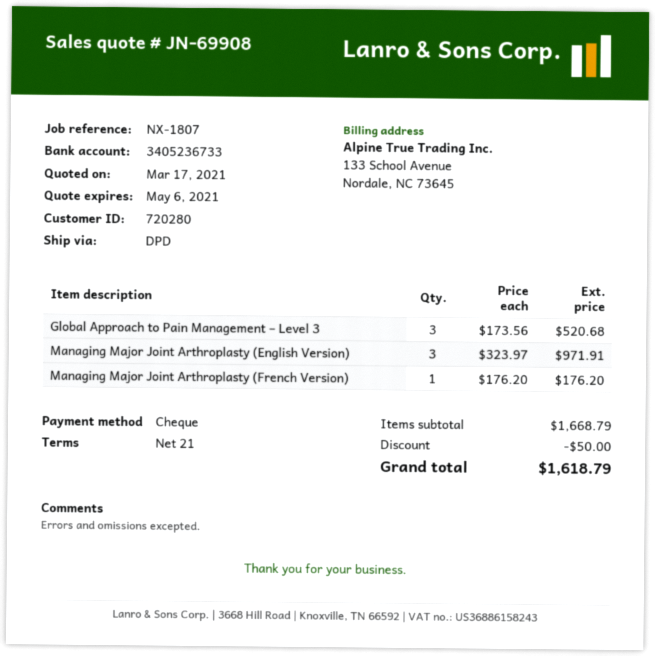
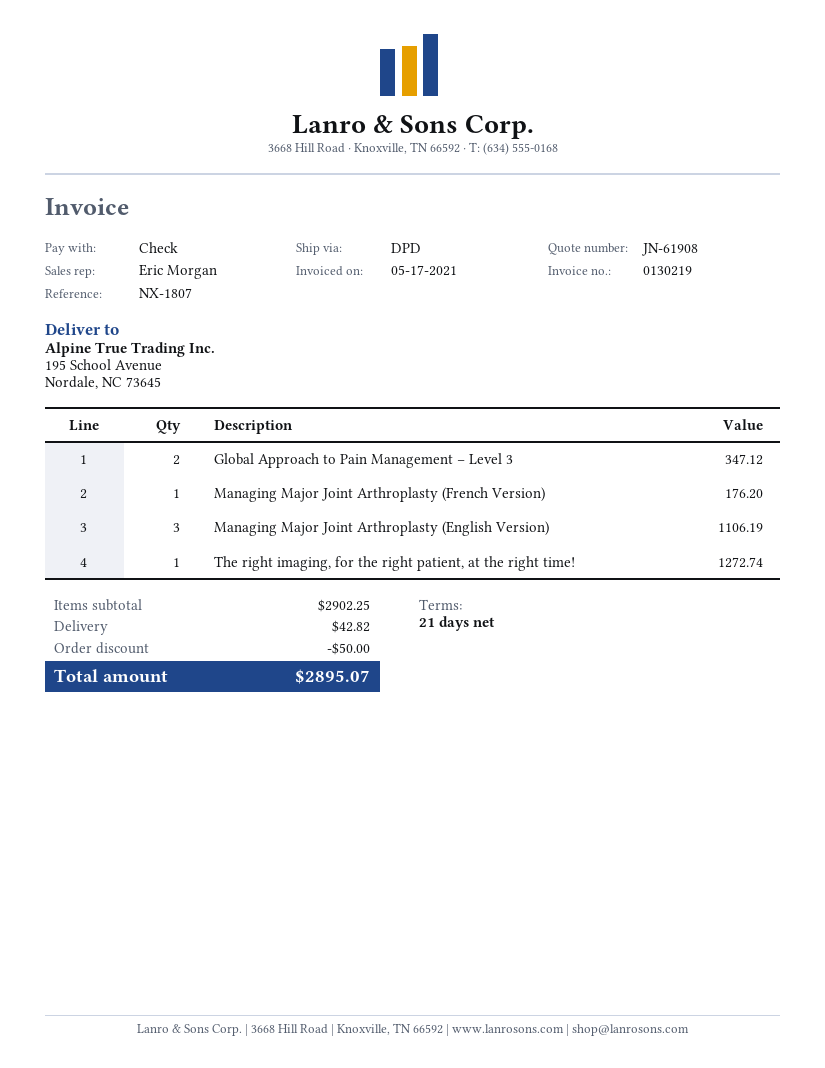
quote number: JN-69908 -> JN-61908
Global Approach to Pain Management – Level 3: 3 for 520.68 -> 2 for 347.12
Managing Major Joint Arthroplasty (English Version): 3 for 971.91 -> 3 for 1106.19
The right imaging, for the right patient, at the right time!: none -> 1 for 1272.74
subtotal: 1668.79 -> 2902.25
shipping: none -> 42.82
total: 1618.79 -> 2895.07

